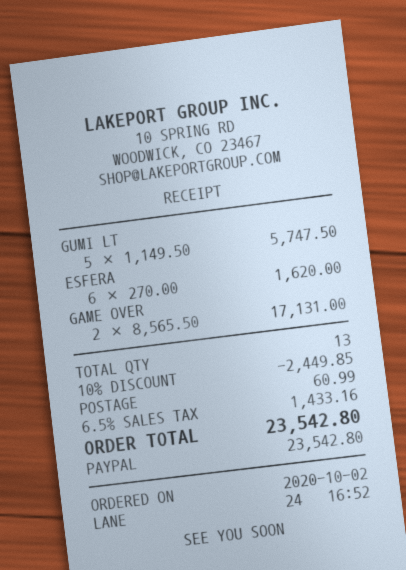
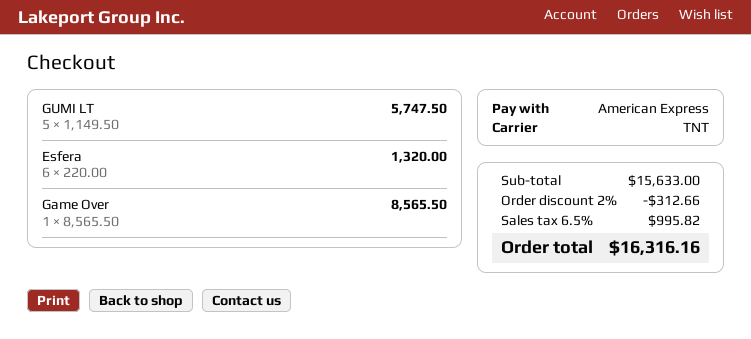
payment method: PayPal -> American Express
ESFERA: 6 x 270.00 = 1620.00 -> 6 x 220.00 = 1320.00
GAME OVER: 2 x 8565.50 = 17131.00 -> 1 x 8565.50 = 8565.50
discount: 10% = 2449.85 -> 2% = 312.66
shipping: 60.99 -> none
tax: 6.5% = 1433.16 -> 6.5% = 995.82
total: 23542.80 -> 16316.16

